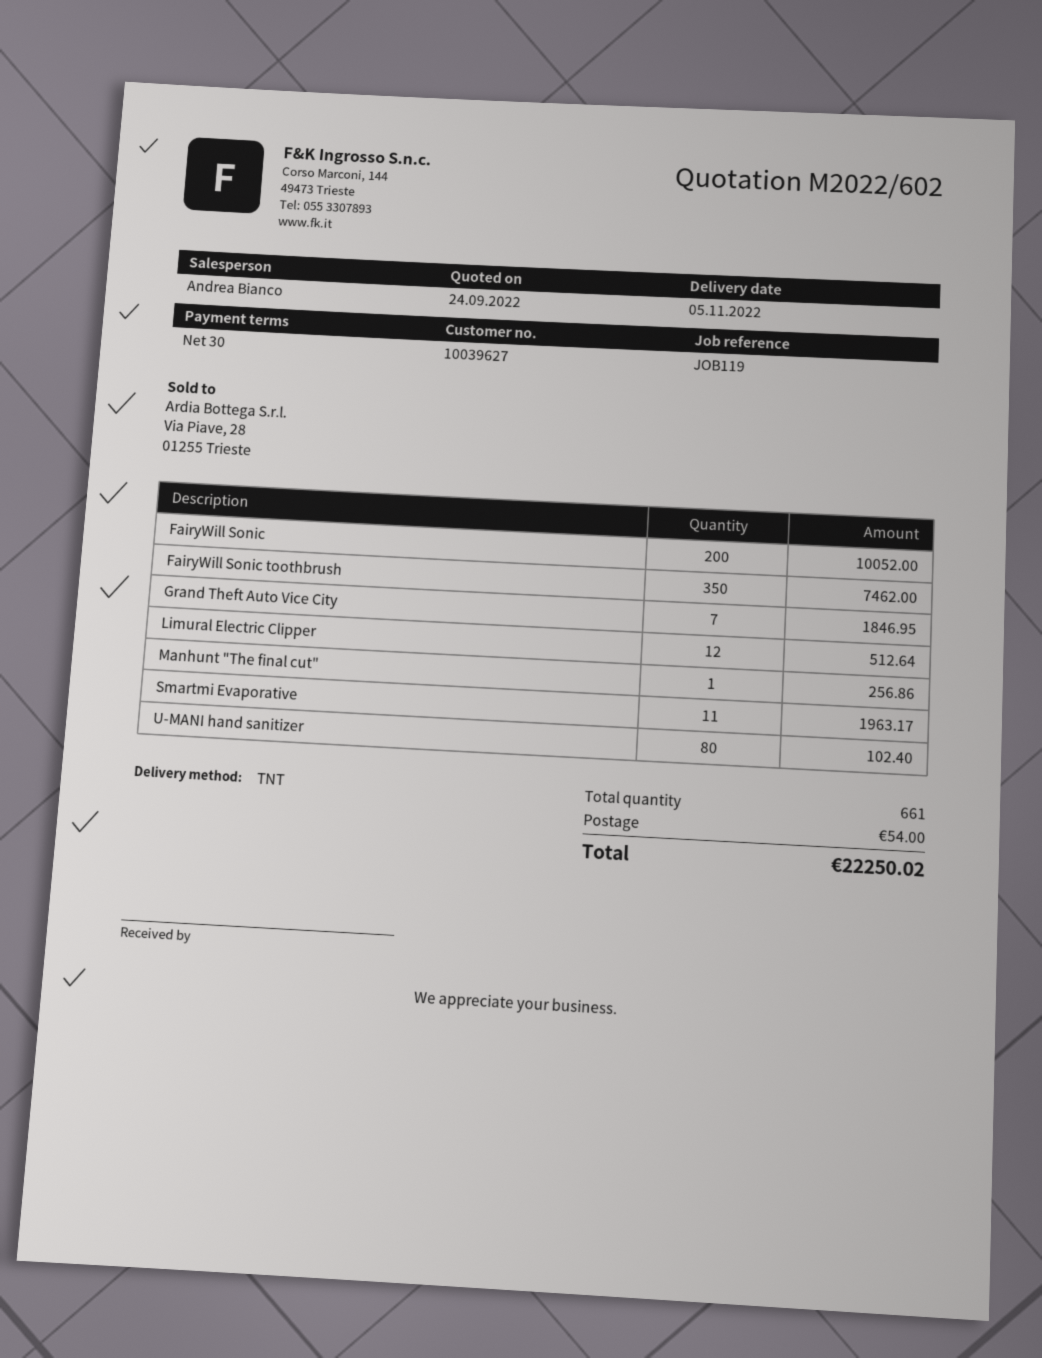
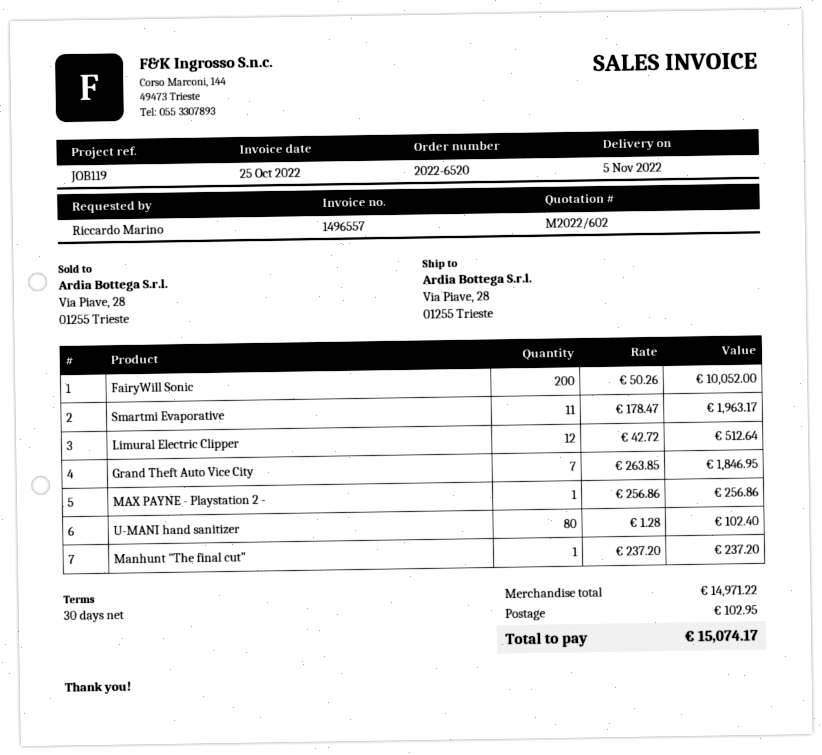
FairyWill Sonic toothbrush: 350 for 7462.00 -> none
Manhunt "The final cut": 1 for 256.86 -> 1 for 237.20
MAX PAYNE - Playstation 2 -: none -> 1 for 256.86
shipping: 54.00 -> 102.95
total: 22250.02 -> 15074.17

